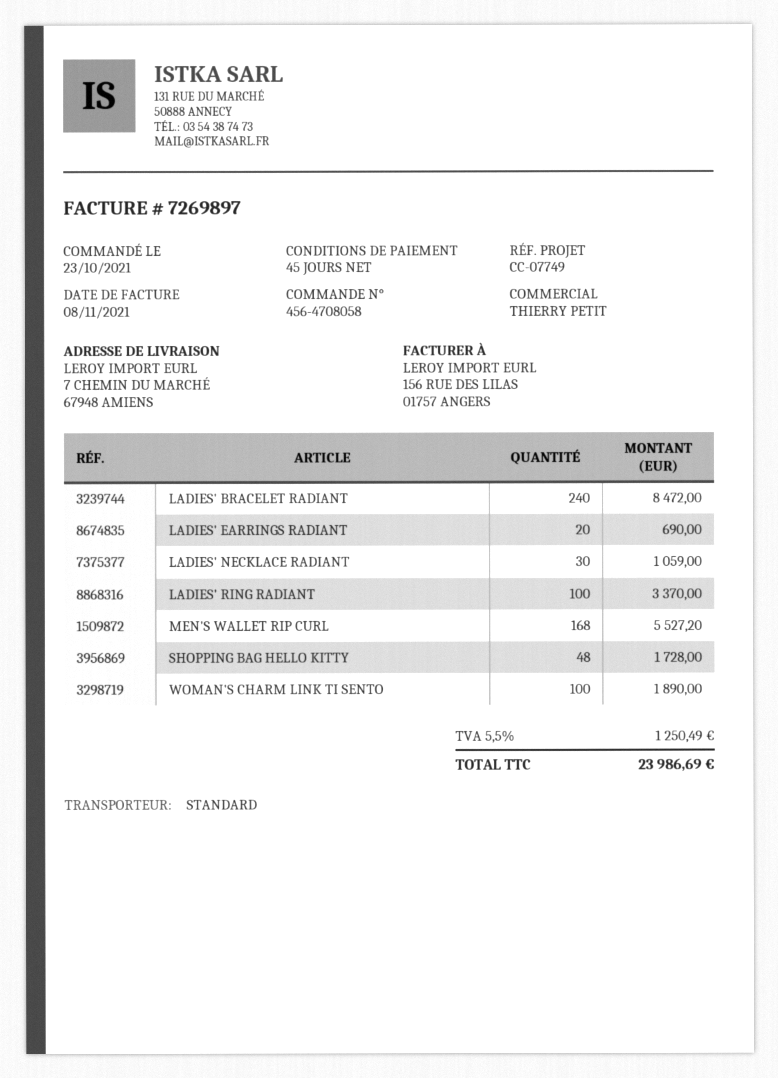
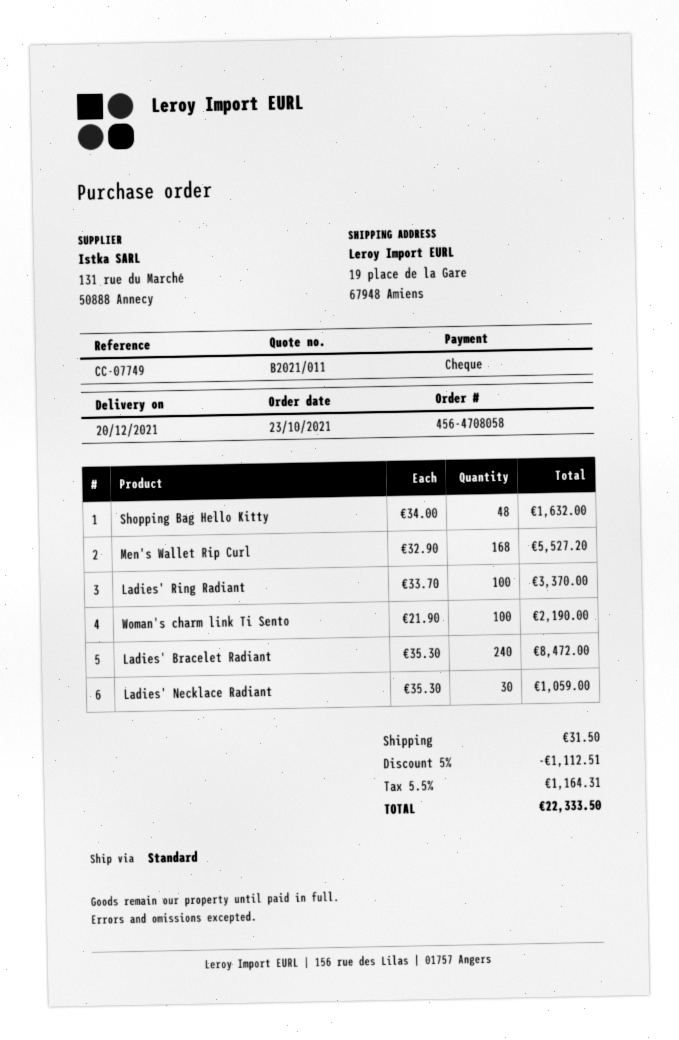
ship to: 7 CHEMIN DU MARCHÉ, 67948 AMIENS -> 19 place de la Gare, 67948 Amiens
LADIES' EARRINGS RADIANT: 20 for 690.00 -> none
SHOPPING BAG HELLO KITTY: 48 for 1728.00 -> 48 for 1632.00
WOMAN'S CHARM LINK TI SENTO: 100 for 1890.00 -> 100 for 2190.00
discount: none -> 5% = 1112.51
shipping: none -> 31.50
tax: 5.5% = 1250.49 -> 5.5% = 1164.31
total: 23986.69 -> 22333.50

